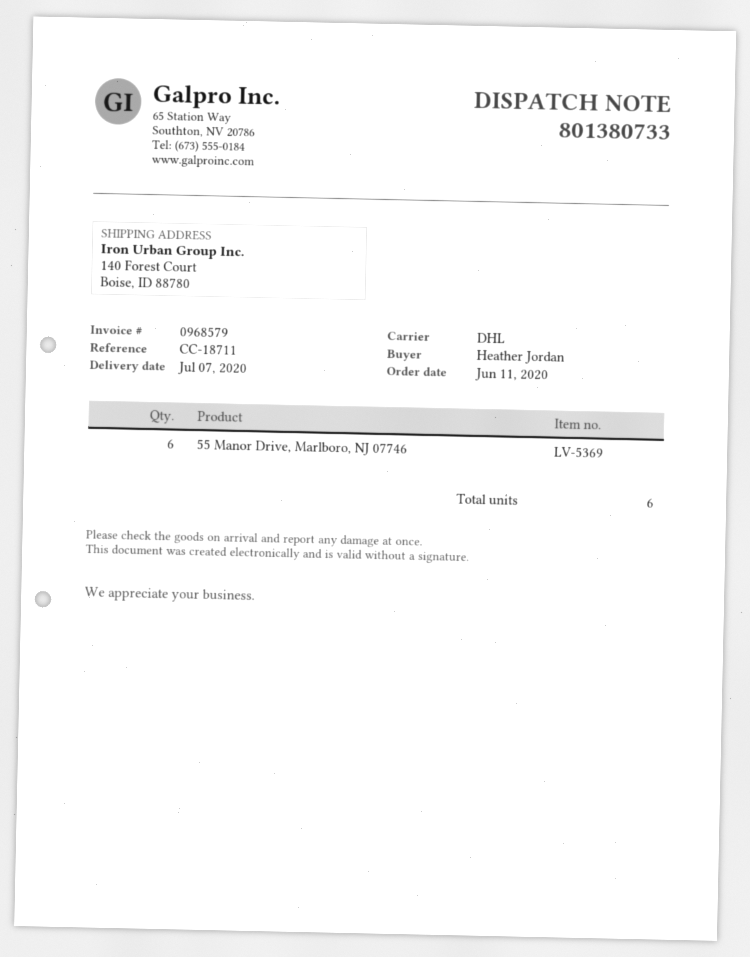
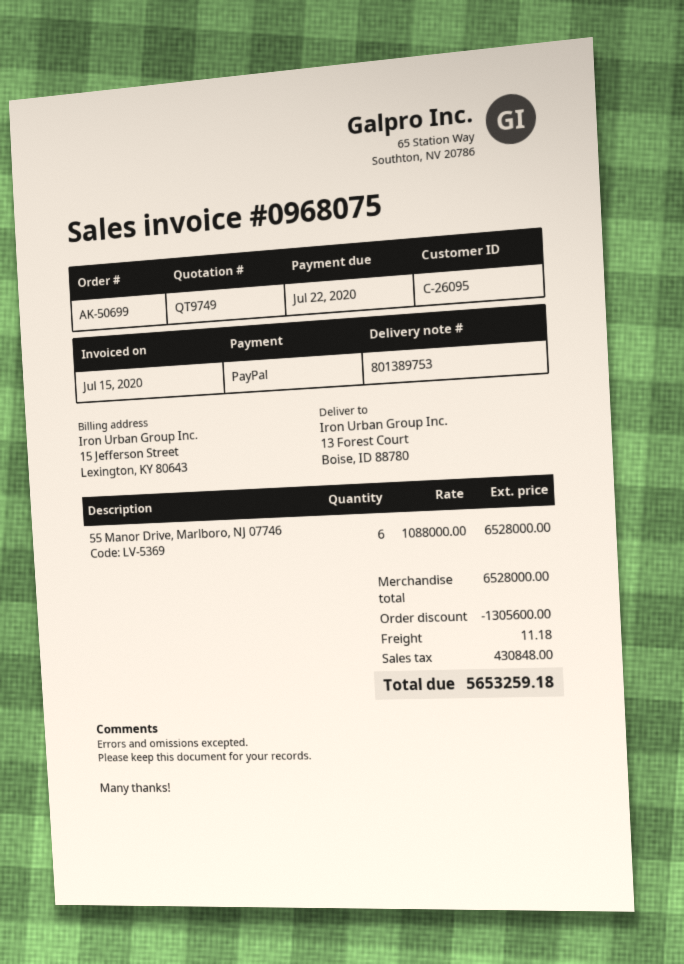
delivery note number: 801380733 -> 801389753
invoice number: 0968579 -> 0968075
ship to: 140 Forest Court, Boise, ID 88780 -> 13 Forest Court, Boise, ID 88780

